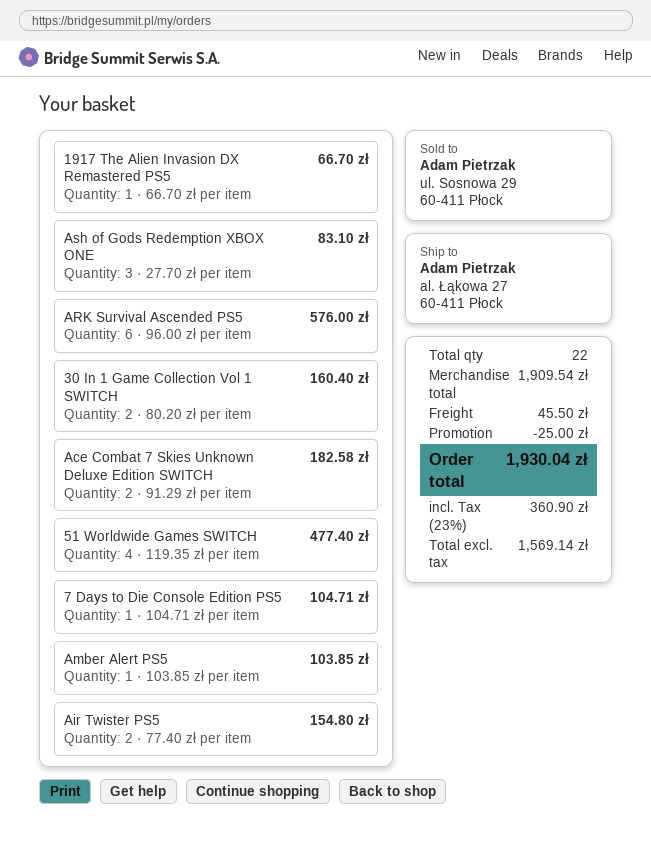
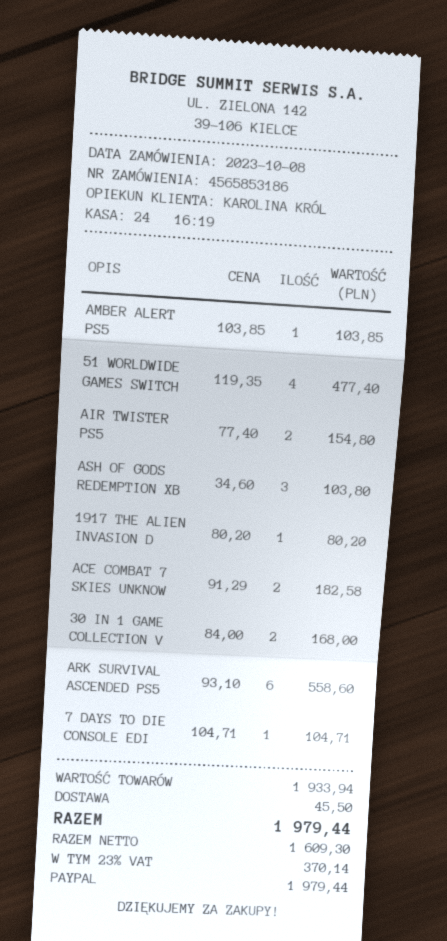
1917 The Alien Invasion DX Remastered PS5: 1 x 66.70 = 66.70 -> 1 x 80.20 = 80.20
Ash of Gods Redemption XBOX ONE: 3 x 27.70 = 83.10 -> 3 x 34.60 = 103.80
ARK Survival Ascended PS5: 6 x 96.00 = 576.00 -> 6 x 93.10 = 558.60
30 In 1 Game Collection Vol 1 SWITCH: 2 x 80.20 = 160.40 -> 2 x 84.00 = 168.00
subtotal: 1909.54 -> 1933.94
discount: 25.00 -> none
net: 1569.14 -> 1609.30
tax: 23% = 360.90 -> 23% = 370.14
total: 1930.04 -> 1979.44

